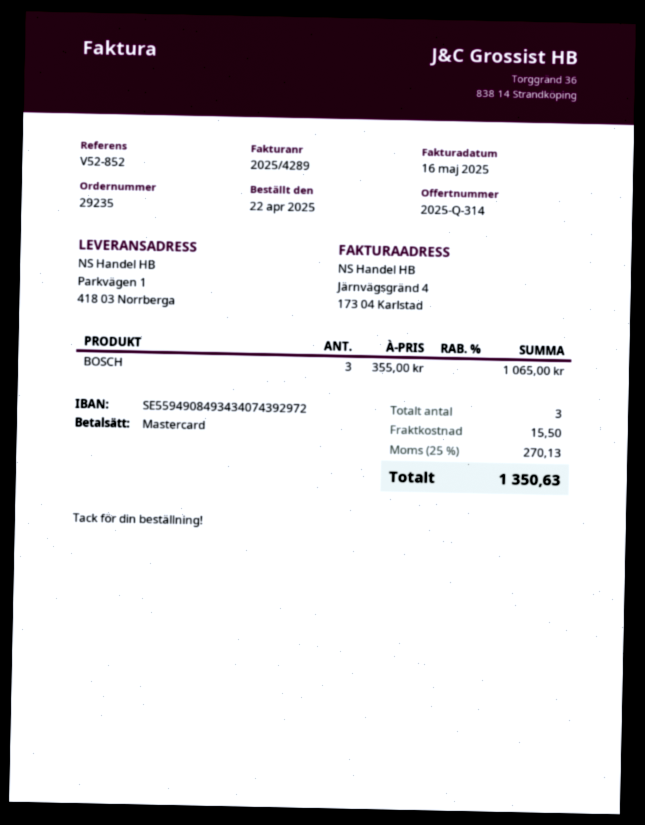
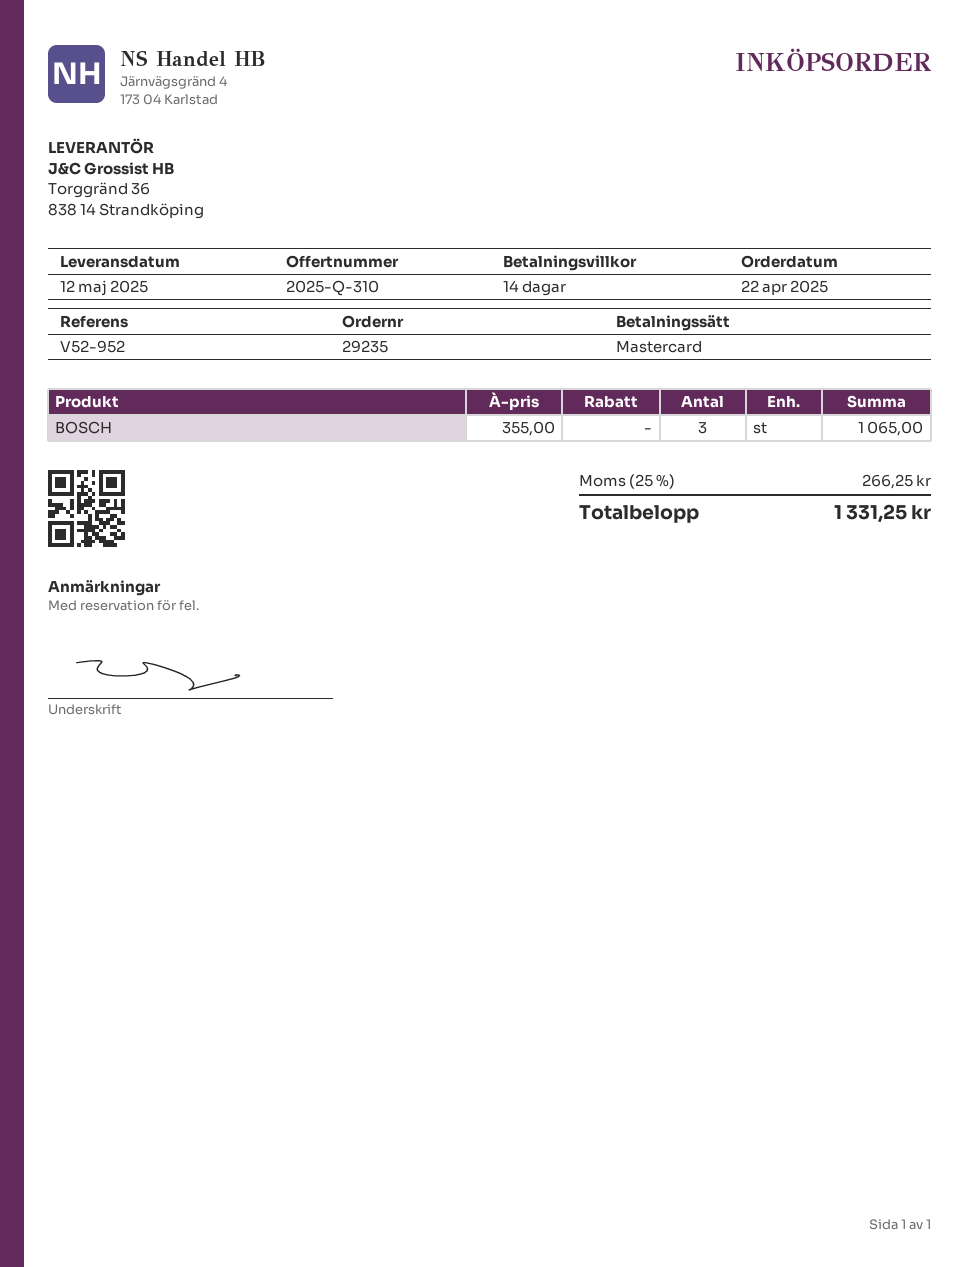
quote number: 2025-Q-314 -> 2025-Q-310
reference: V52-852 -> V52-952
shipping: 15.50 -> none
tax: 25% = 270.13 -> 25% = 266.25
total: 1350.63 -> 1331.25

